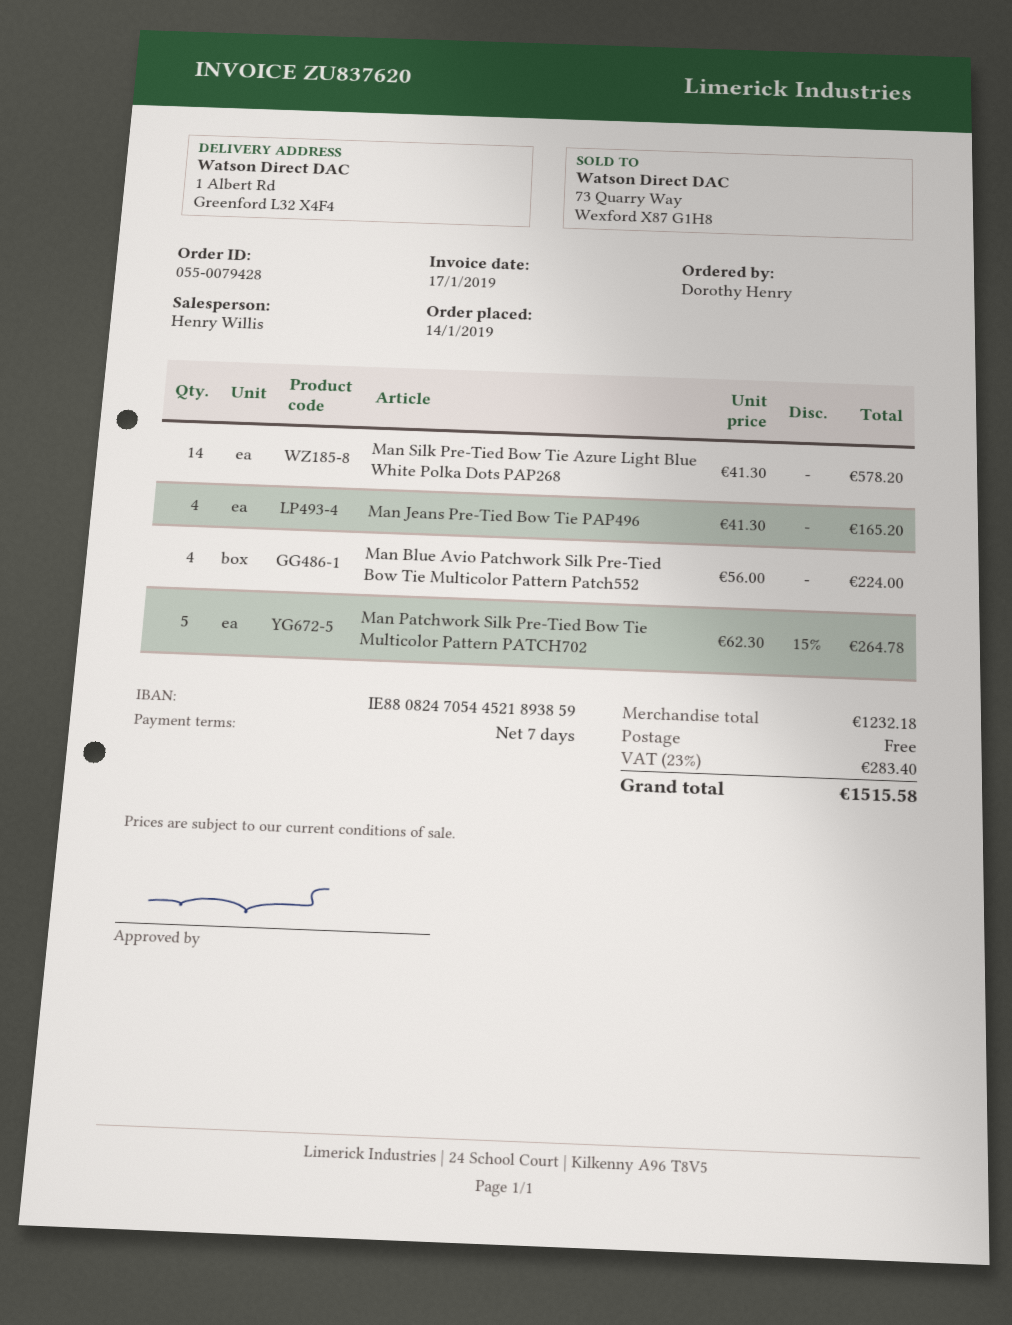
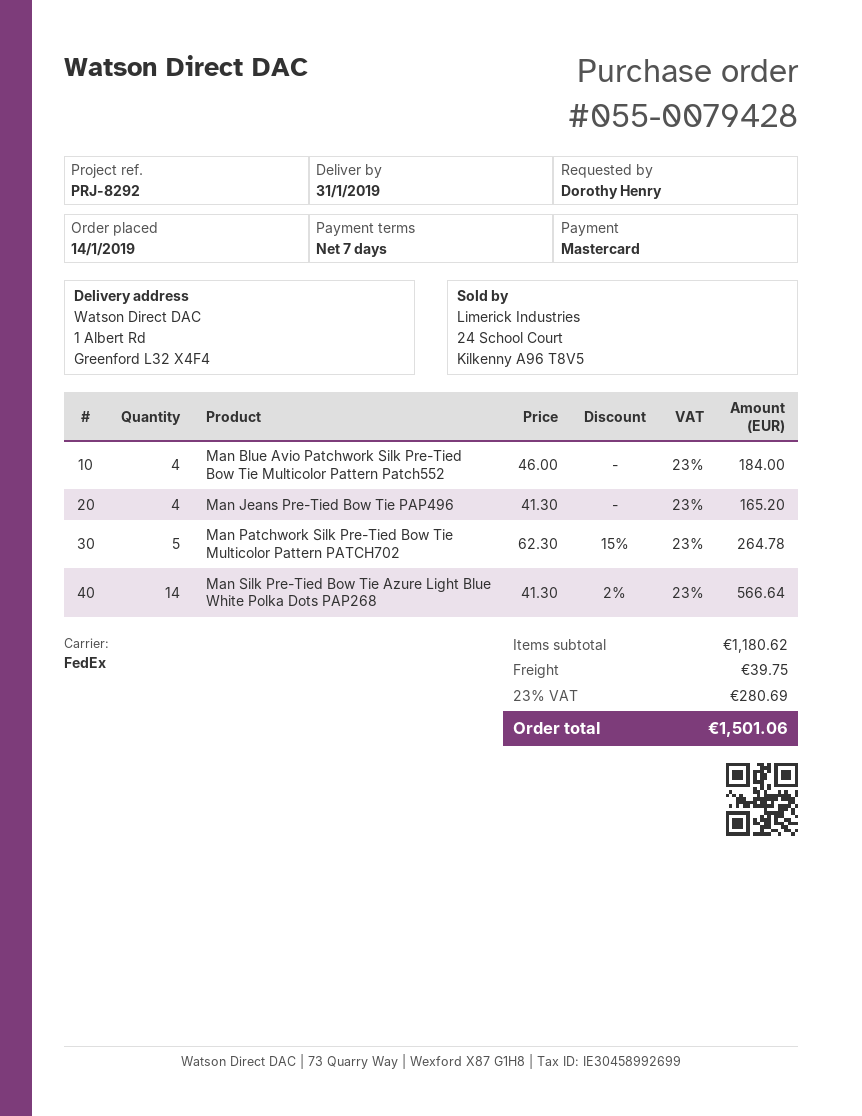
Man Silk Pre-Tied Bow Tie Azure Light Blue White Polka Dots PAP268: 14 x 41.30 = 578.20 -> 14 x 41.30 - 2% = 566.64
Man Blue Avio Patchwork Silk Pre-Tied Bow Tie Multicolor Pattern Patch552: 4 x 56.00 = 224.00 -> 4 x 46.00 = 184.00
subtotal: 1232.18 -> 1180.62
shipping: 0.00 -> 39.75
tax: 23% = 283.40 -> 23% = 280.69
total: 1515.58 -> 1501.06

